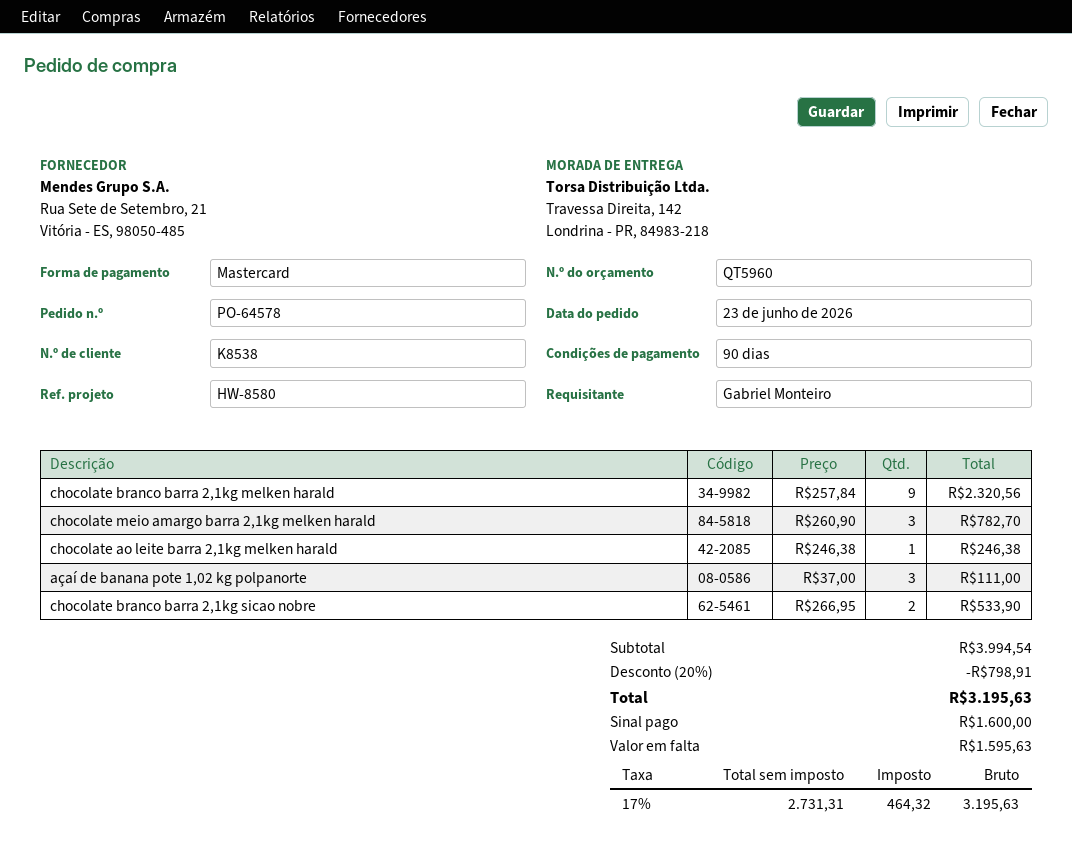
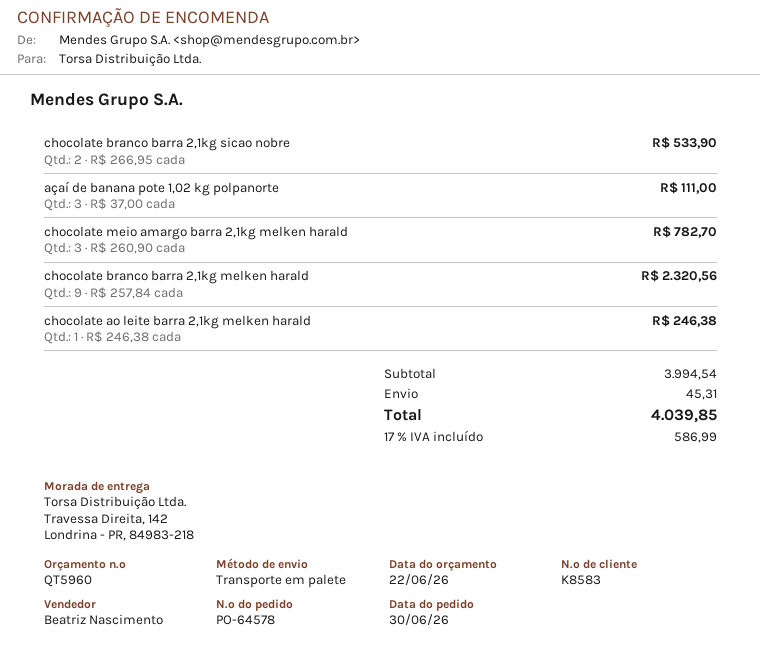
order date: 2026-06-23 -> 2026-06-30
customer number: K8538 -> K8583
discount: 20% = 798.91 -> none
shipping: none -> 45.31
tax: 17% = 464.32 -> 17% = 586.99
total: 3195.63 -> 4039.85

